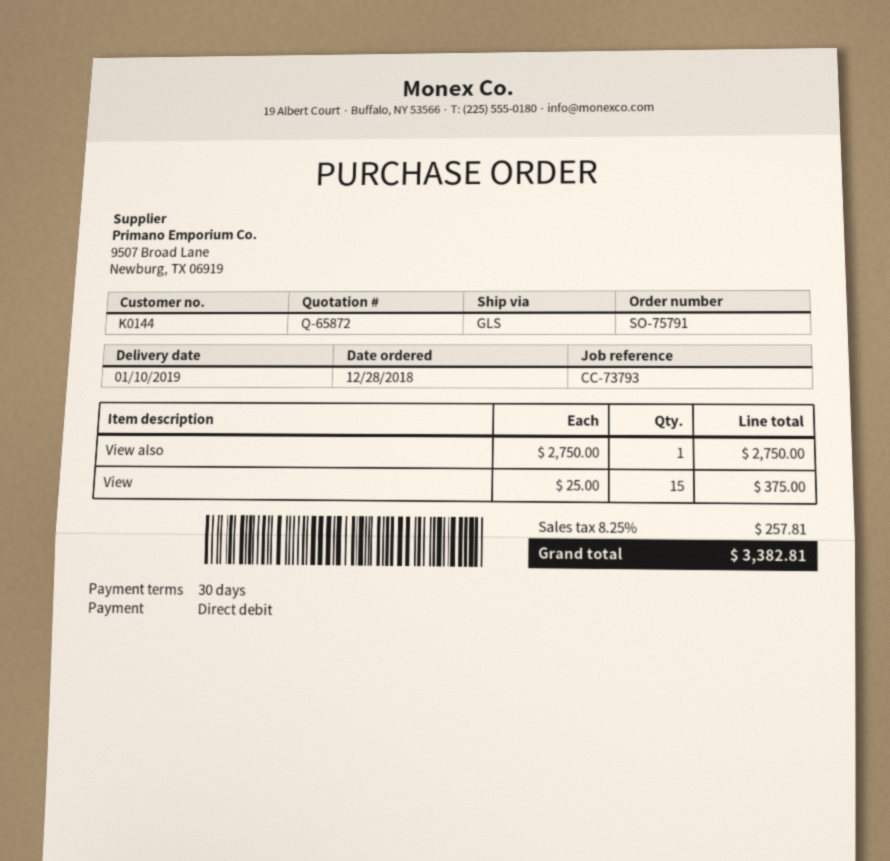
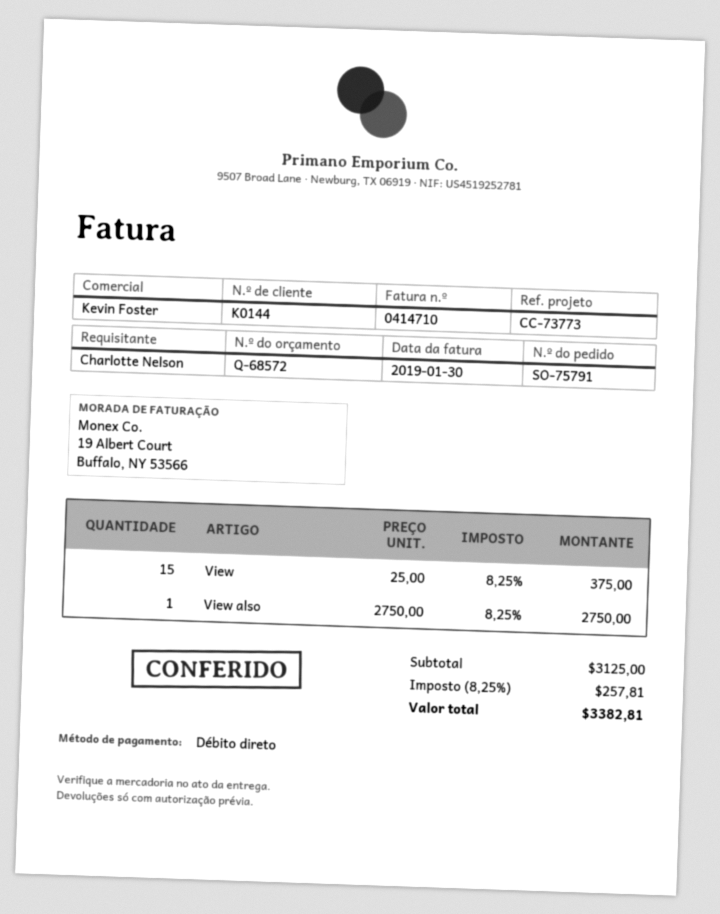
quote number: Q-65872 -> Q-68572
reference: CC-73793 -> CC-73773

